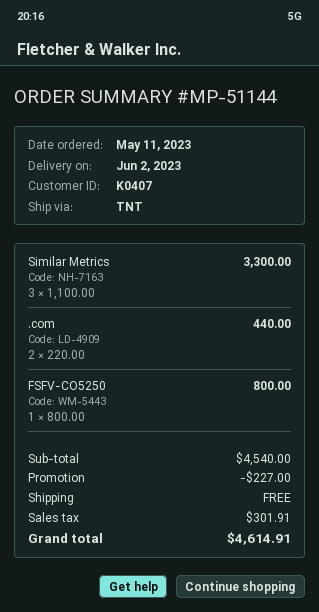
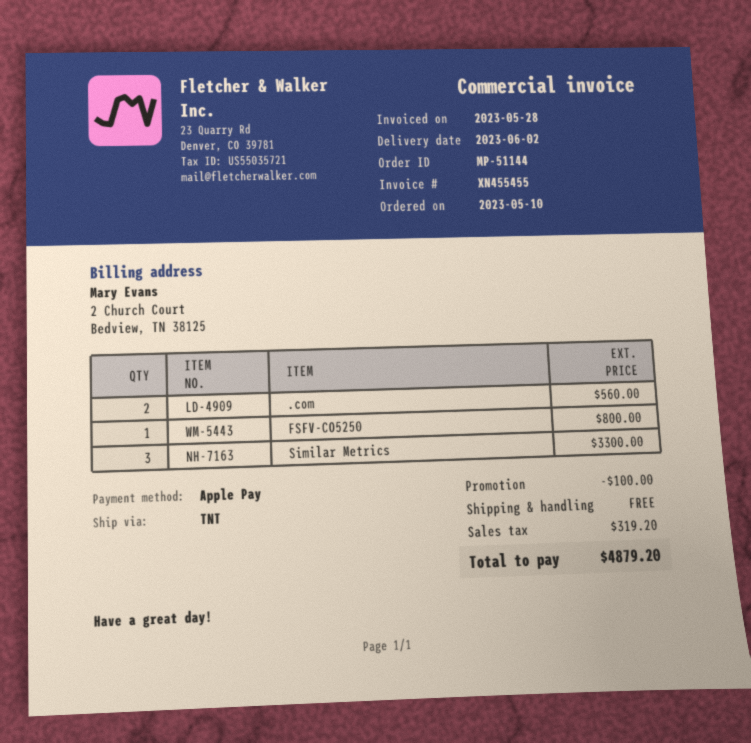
order date: 2023-05-11 -> 2023-05-10
.com: 2 for 440.00 -> 2 for 560.00
discount: 227.00 -> 100.00
tax: 301.91 -> 319.20
total: 4614.91 -> 4879.20

